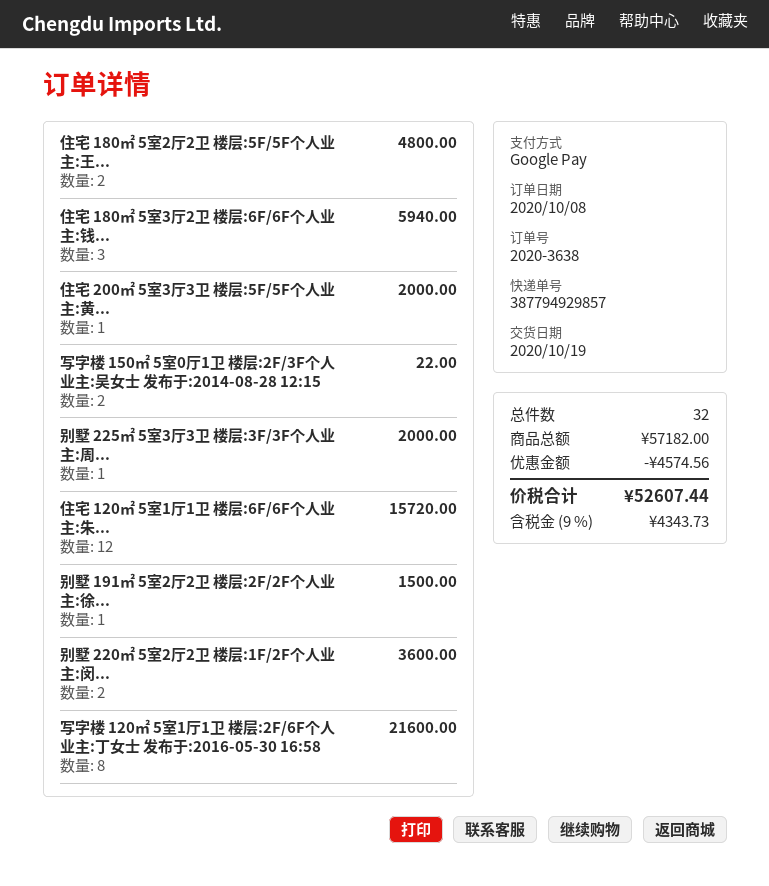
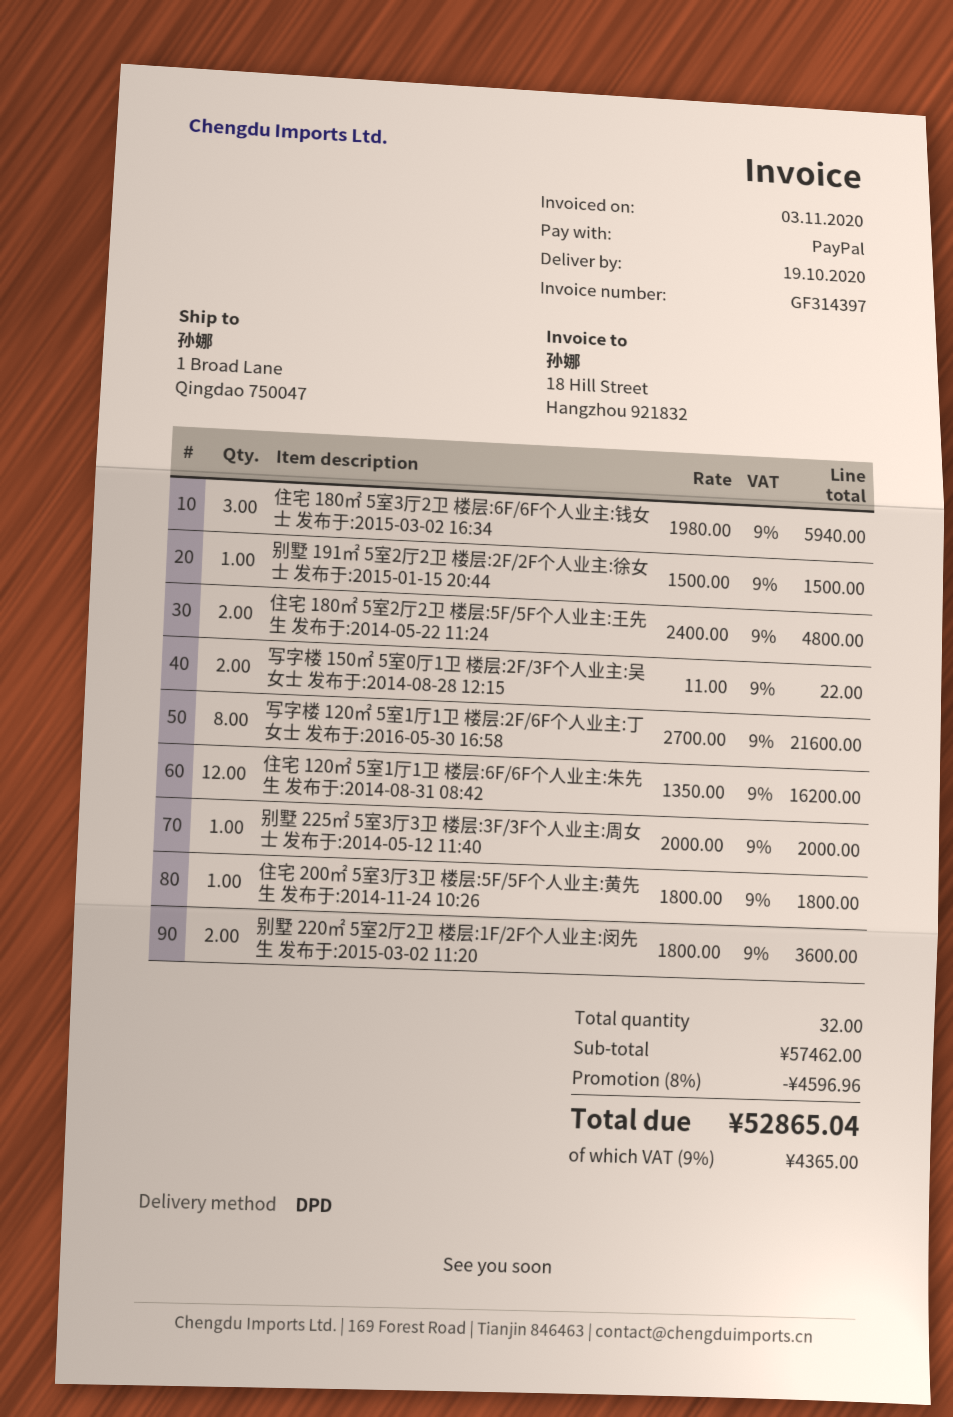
payment method: Google Pay -> PayPal
住宅 200㎡ 5室3厅3卫 楼层:5F/5F个人业主:黄...: 1 for 2000.00 -> 1 for 1800.00
住宅 120㎡ 5室1厅1卫 楼层:6F/6F个人业主:朱...: 12 for 15720.00 -> 12 for 16200.00
subtotal: 57182.00 -> 57462.00
discount: 4574.56 -> 4596.96
tax: 9% = 4343.73 -> 9% = 4365.00
total: 52607.44 -> 52865.04

